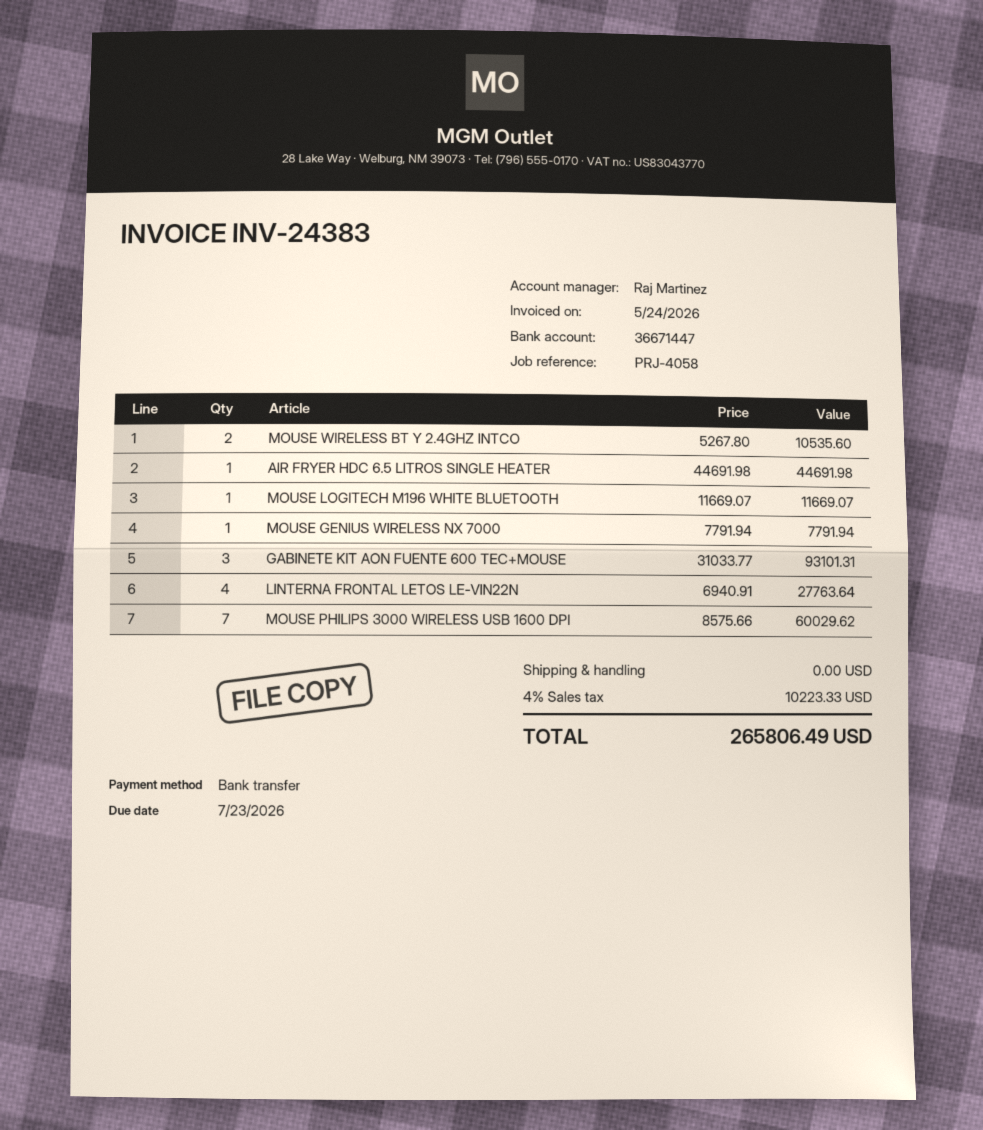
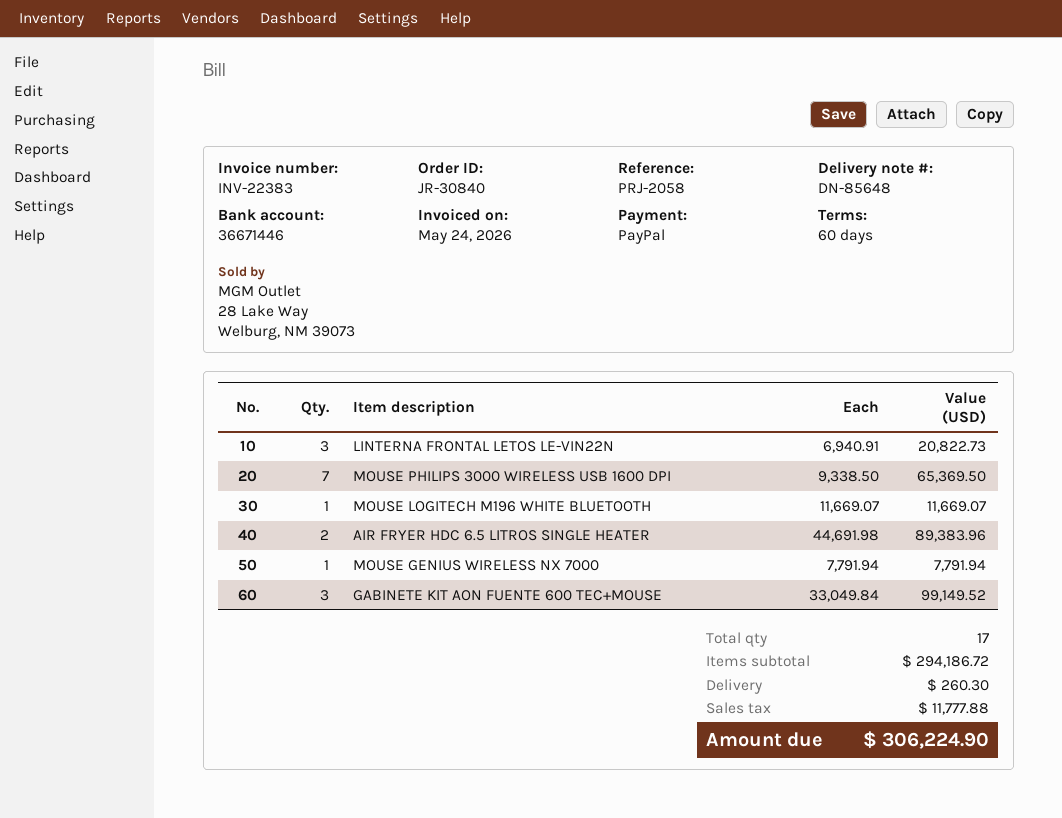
invoice number: INV-24383 -> INV-22383
reference: PRJ-4058 -> PRJ-2058
payment method: bank transfer -> PayPal
bank account: 36671447 -> 36671446
MOUSE WIRELESS BT Y 2.4GHZ INTCO: 2 x 5267.80 = 10535.60 -> none
AIR FRYER HDC 6.5 LITROS SINGLE HEATER: 1 x 44691.98 = 44691.98 -> 2 x 44691.98 = 89383.96
GABINETE KIT AON FUENTE 600 TEC+MOUSE: 3 x 31033.77 = 93101.31 -> 3 x 33049.84 = 99149.52
LINTERNA FRONTAL LETOS LE-VIN22N: 4 x 6940.91 = 27763.64 -> 3 x 6940.91 = 20822.73
MOUSE PHILIPS 3000 WIRELESS USB 1600 DPI: 7 x 8575.66 = 60029.62 -> 7 x 9338.50 = 65369.50
shipping: 0.00 -> 260.30
tax: 10223.33 -> 11777.88
total: 265806.49 -> 306224.90

